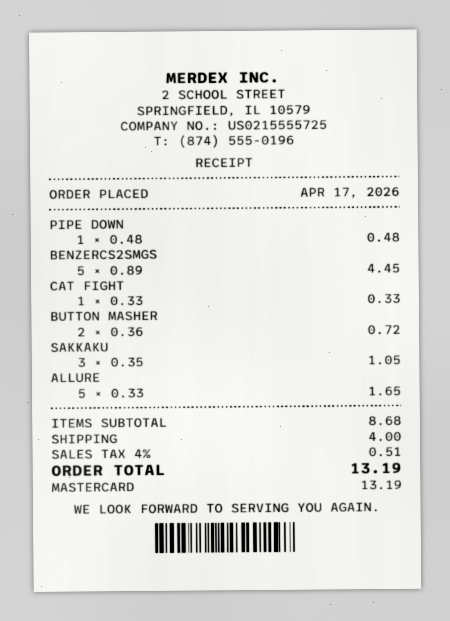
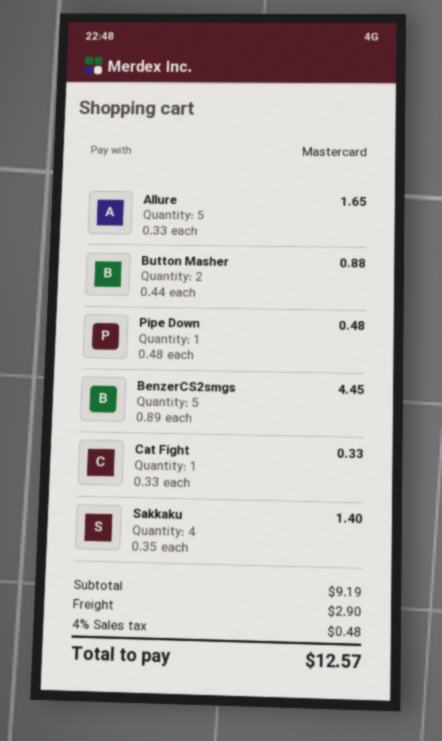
BUTTON MASHER: 2 x 0.36 = 0.72 -> 2 x 0.44 = 0.88
SAKKAKU: 3 x 0.35 = 1.05 -> 4 x 0.35 = 1.40
subtotal: 8.68 -> 9.19
shipping: 4.00 -> 2.90
tax: 4% = 0.51 -> 4% = 0.48
total: 13.19 -> 12.57

